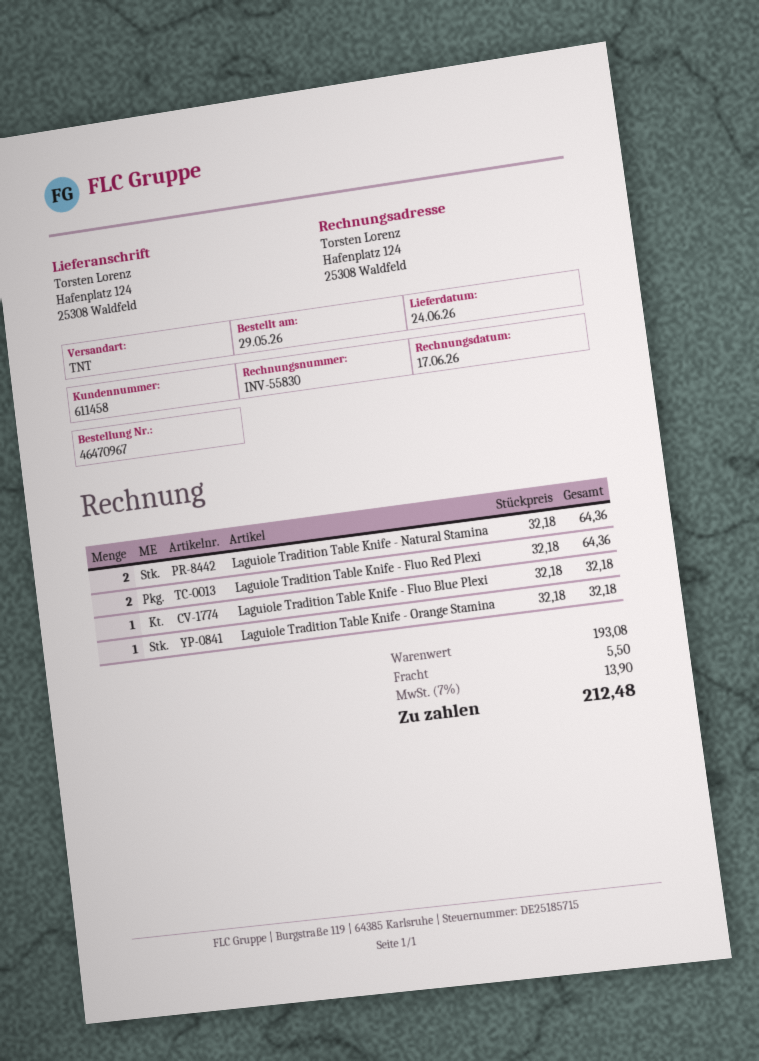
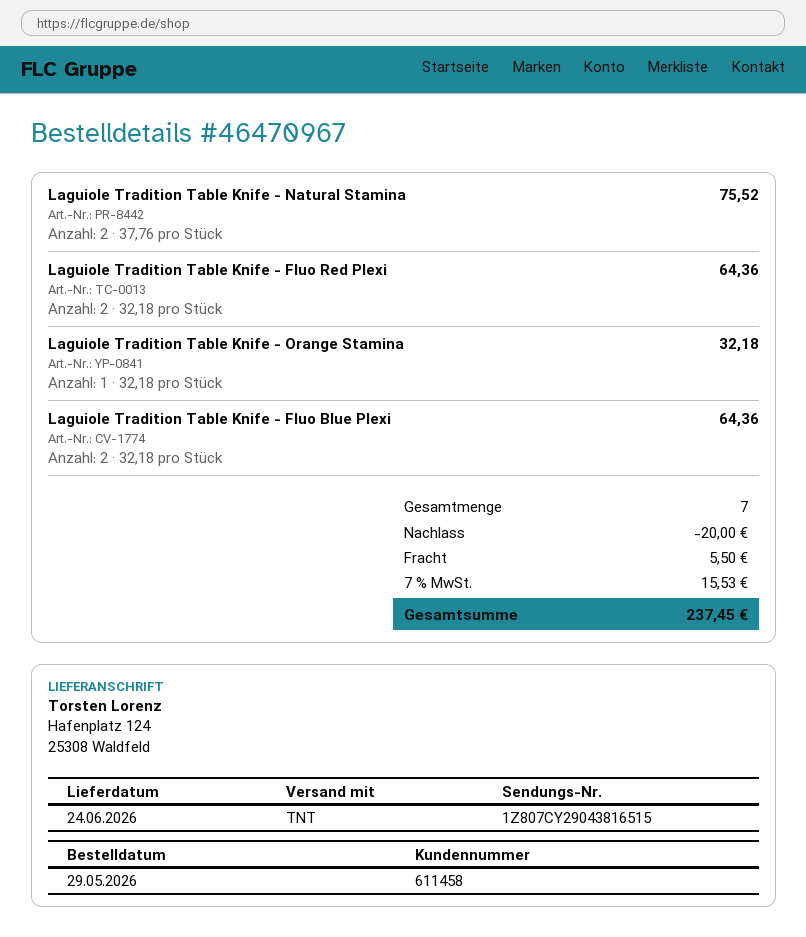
Laguiole Tradition Table Knife - Natural Stamina: 2 x 32.18 = 64.36 -> 2 x 37.76 = 75.52
Laguiole Tradition Table Knife - Fluo Blue Plexi: 1 x 32.18 = 32.18 -> 2 x 32.18 = 64.36
discount: none -> 20.00
tax: 7% = 13.90 -> 7% = 15.53
total: 212.48 -> 237.45

